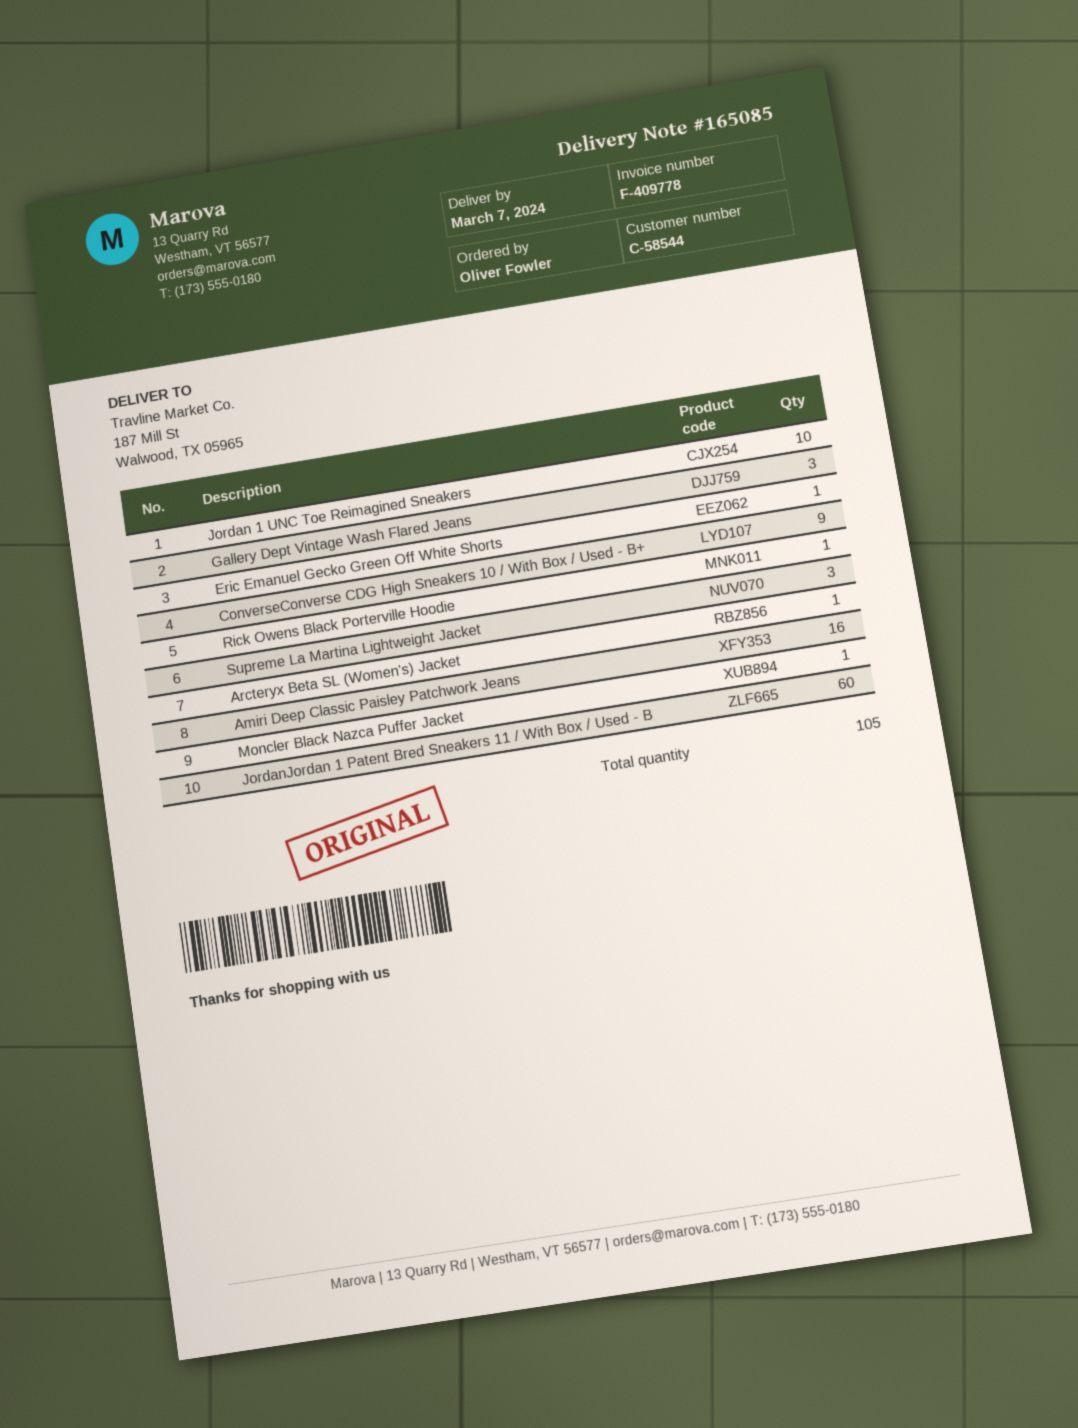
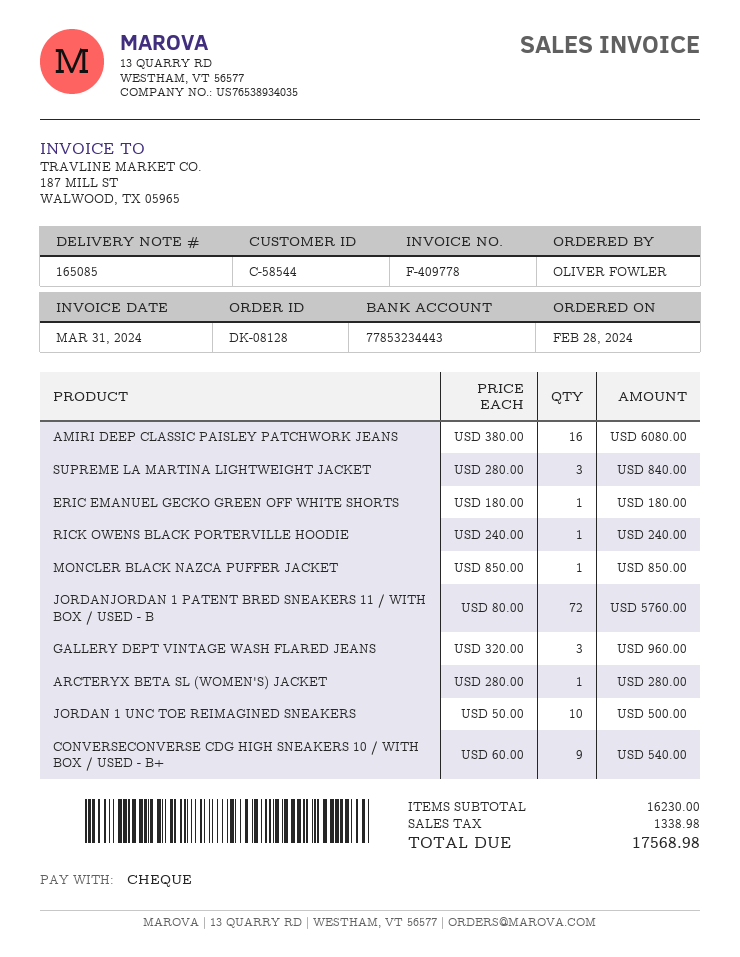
JordanJordan 1 Patent Bred Sneakers 11 / With Box / Used - B: 60 -> 72

